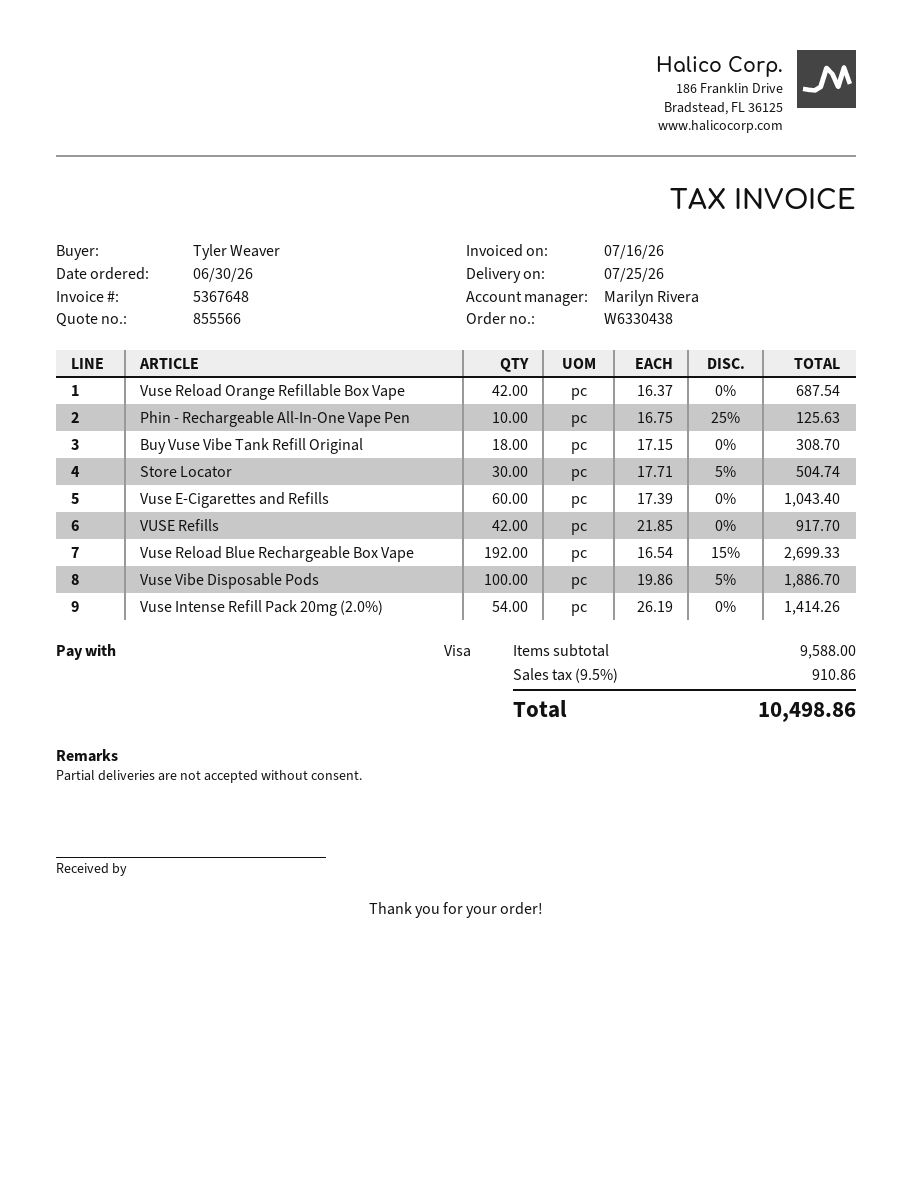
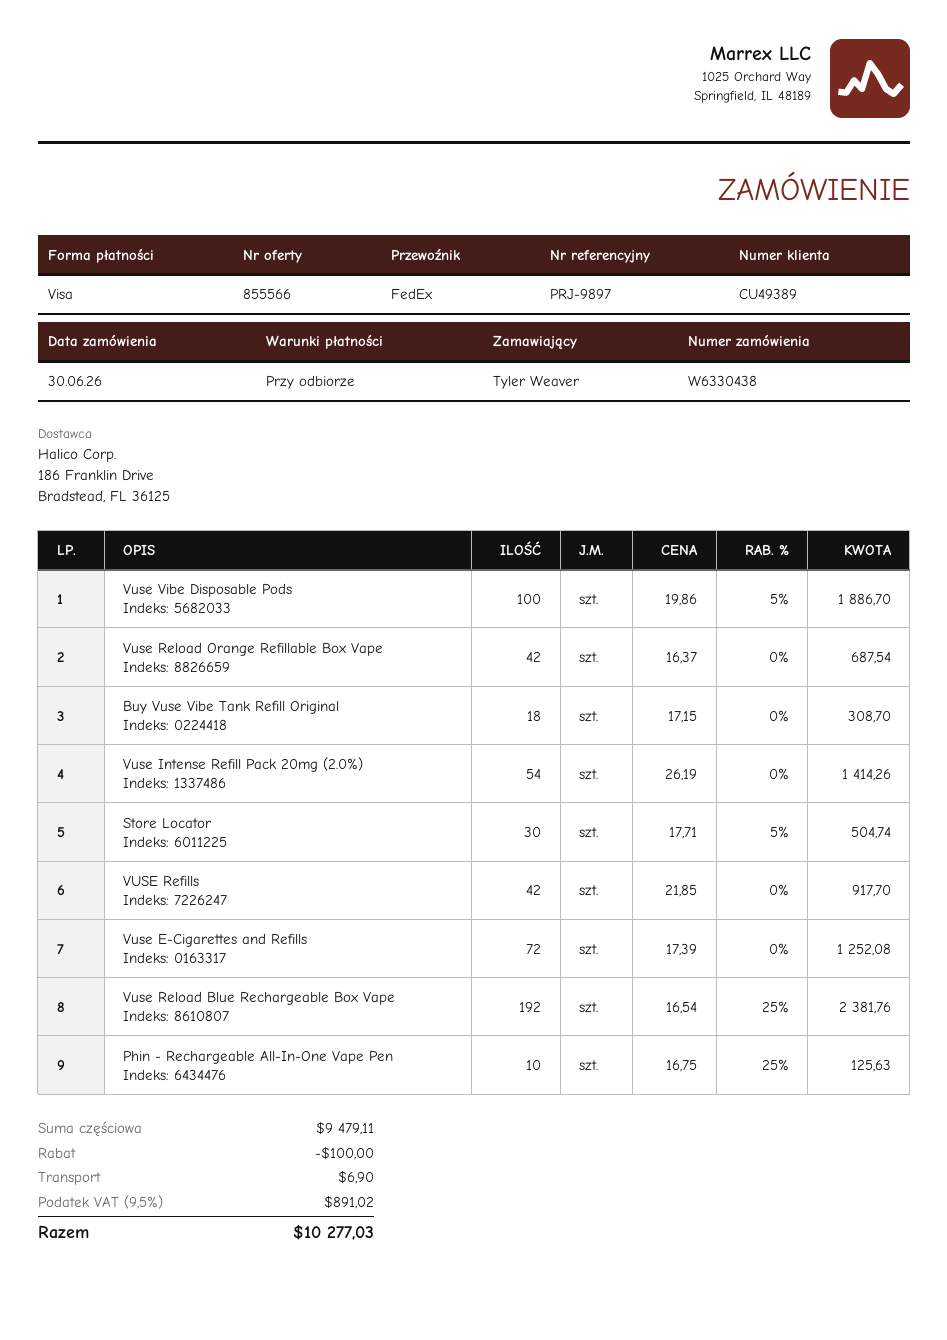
Vuse E-Cigarettes and Refills: 60 x 17.39 = 1043.40 -> 72 x 17.39 = 1252.08
Vuse Reload Blue Rechargeable Box Vape: 192 x 16.54 - 15% = 2699.33 -> 192 x 16.54 - 25% = 2381.76
subtotal: 9588.00 -> 9479.11
discount: none -> 100.00
shipping: none -> 6.90
tax: 9.5% = 910.86 -> 9.5% = 891.02
total: 10498.86 -> 10277.03

